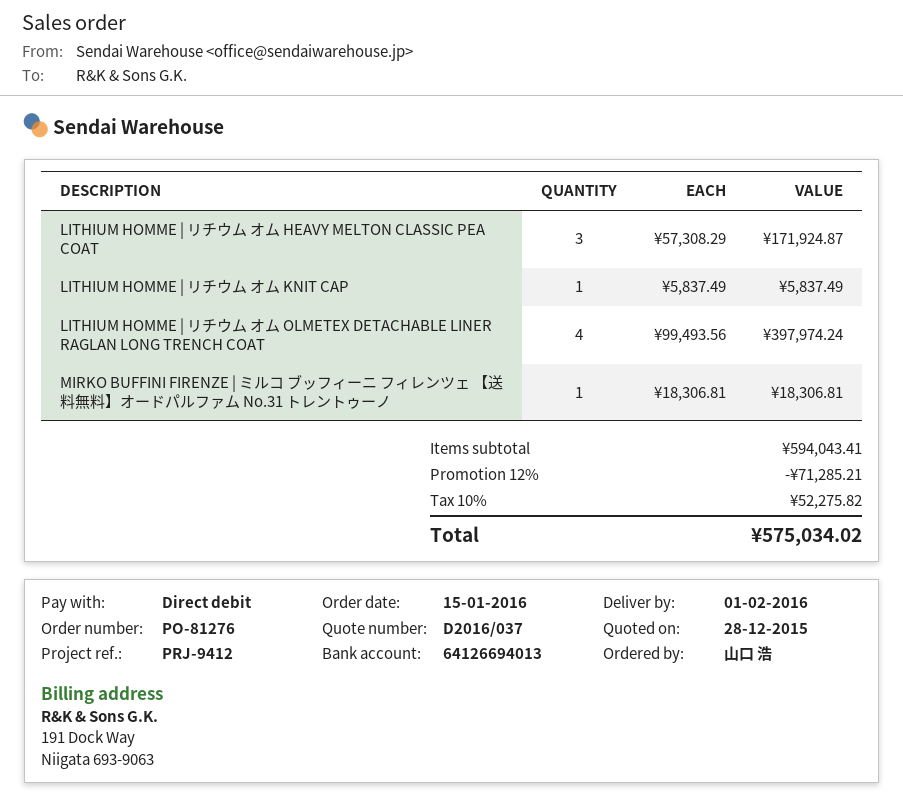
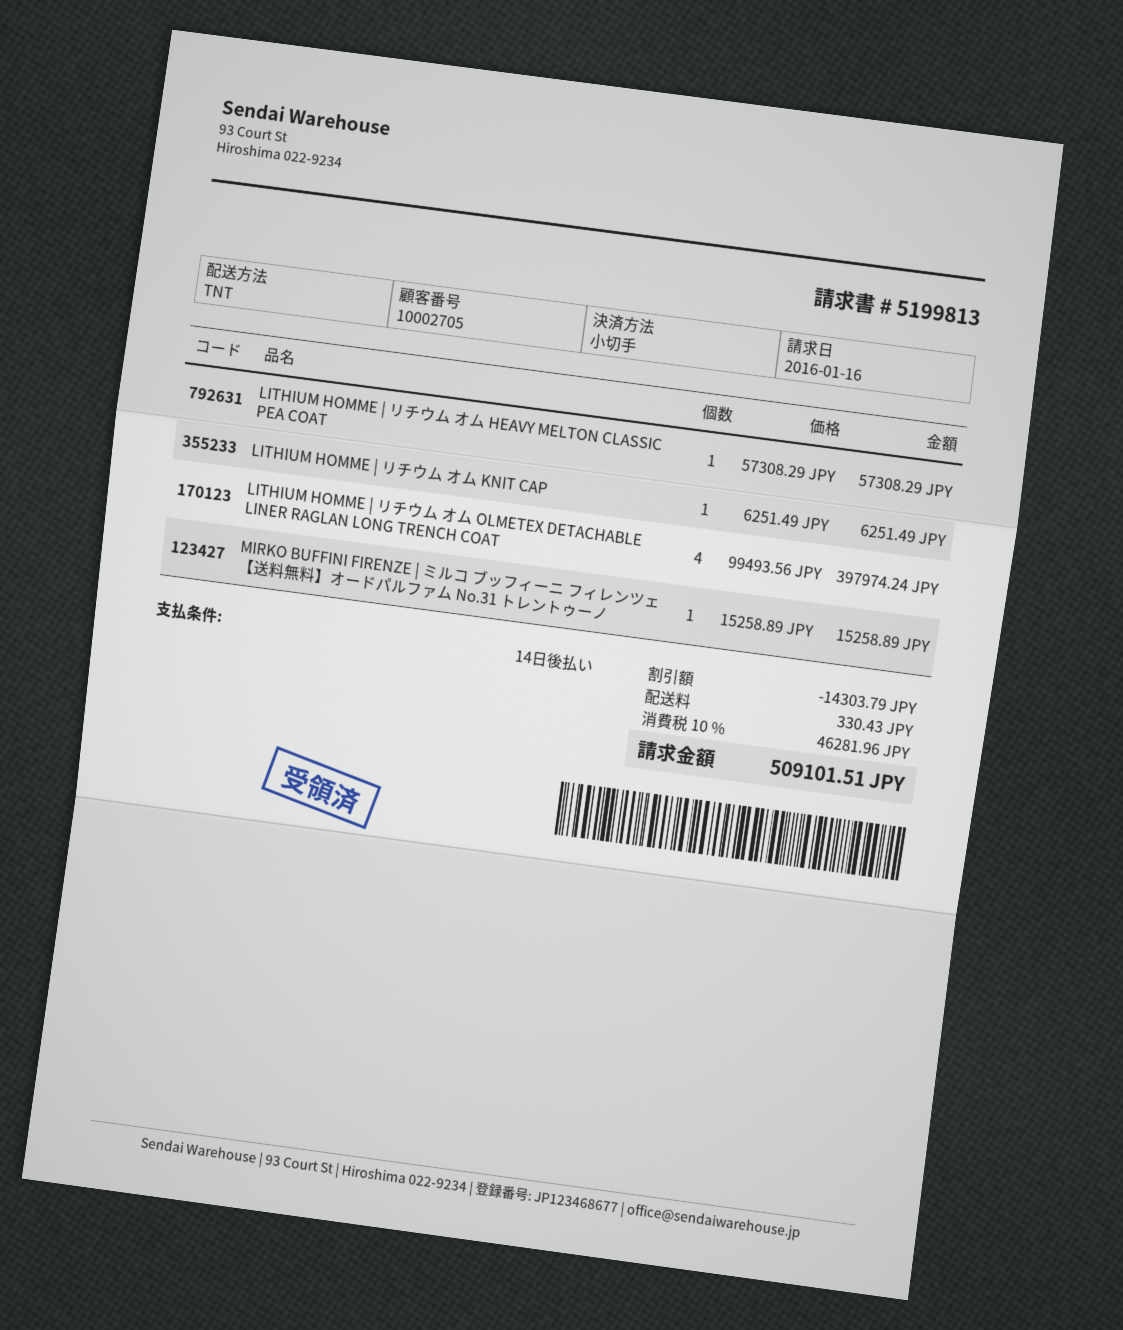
payment method: direct debit -> cheque
LITHIUM HOMME | リチウム オム HEAVY MELTON CLASSIC PEA COAT: 3 x 57308.29 = 171924.87 -> 1 x 57308.29 = 57308.29
LITHIUM HOMME | リチウム オム KNIT CAP: 1 x 5837.49 = 5837.49 -> 1 x 6251.49 = 6251.49
MIRKO BUFFINI FIRENZE | ミルコ ブッフィーニ フィレンツェ 【送料無料】オードパルファム No.31 トレントゥーノ: 1 x 18306.81 = 18306.81 -> 1 x 15258.89 = 15258.89
discount: 71285.21 -> 14303.79
shipping: none -> 330.43
tax: 10% = 52275.82 -> 10% = 46281.96
total: 575034.02 -> 509101.51

